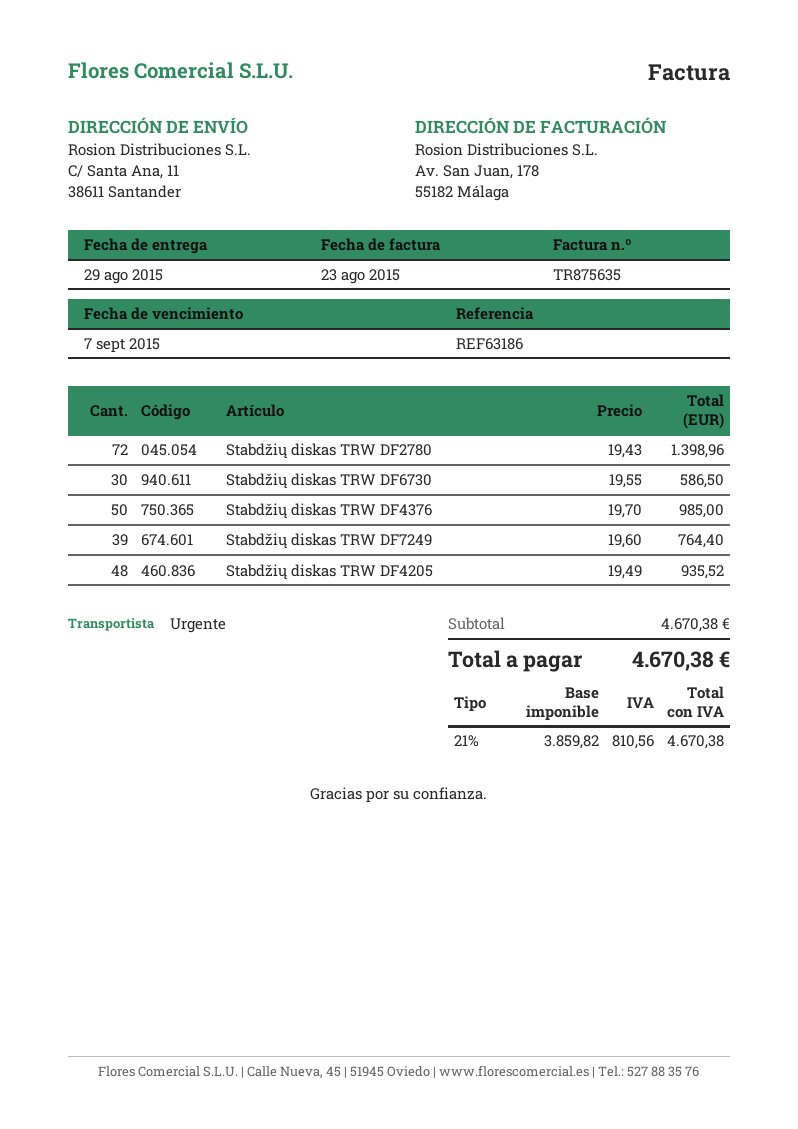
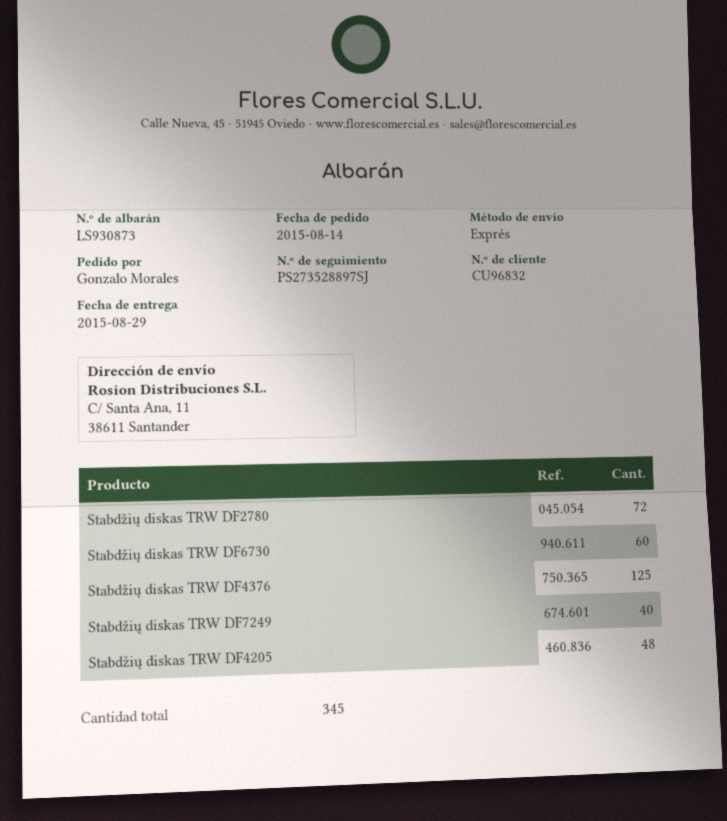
Stabdžių diskas TRW DF6730: 30 -> 60
Stabdžių diskas TRW DF4376: 50 -> 125
Stabdžių diskas TRW DF7249: 39 -> 40

